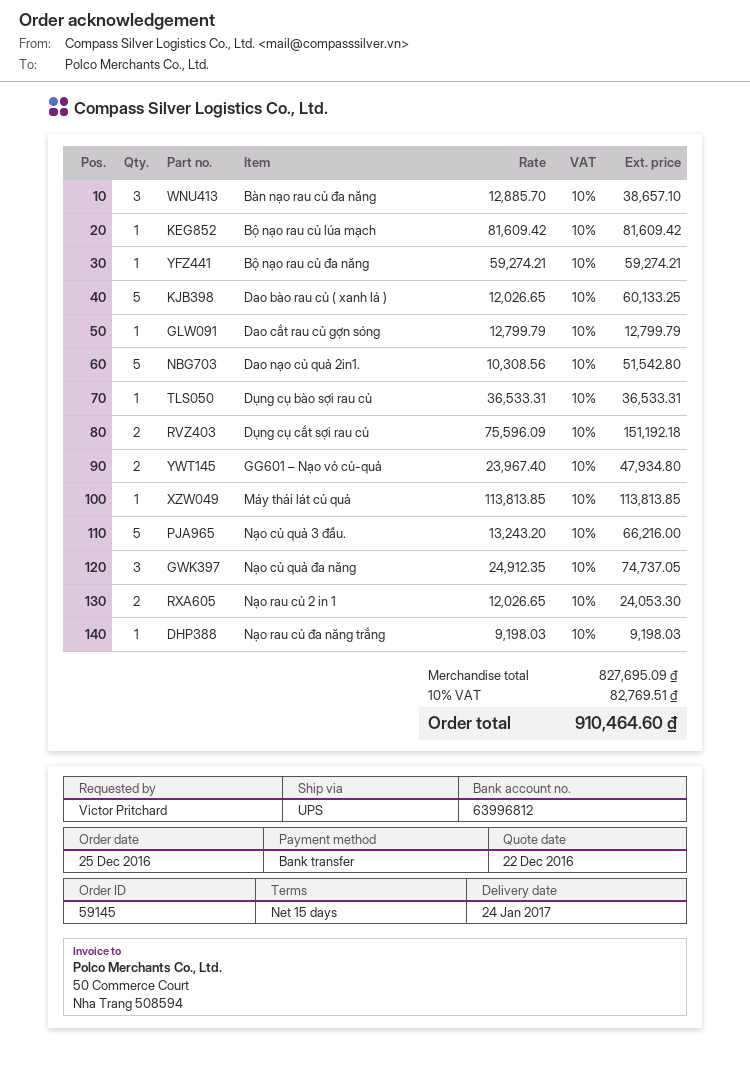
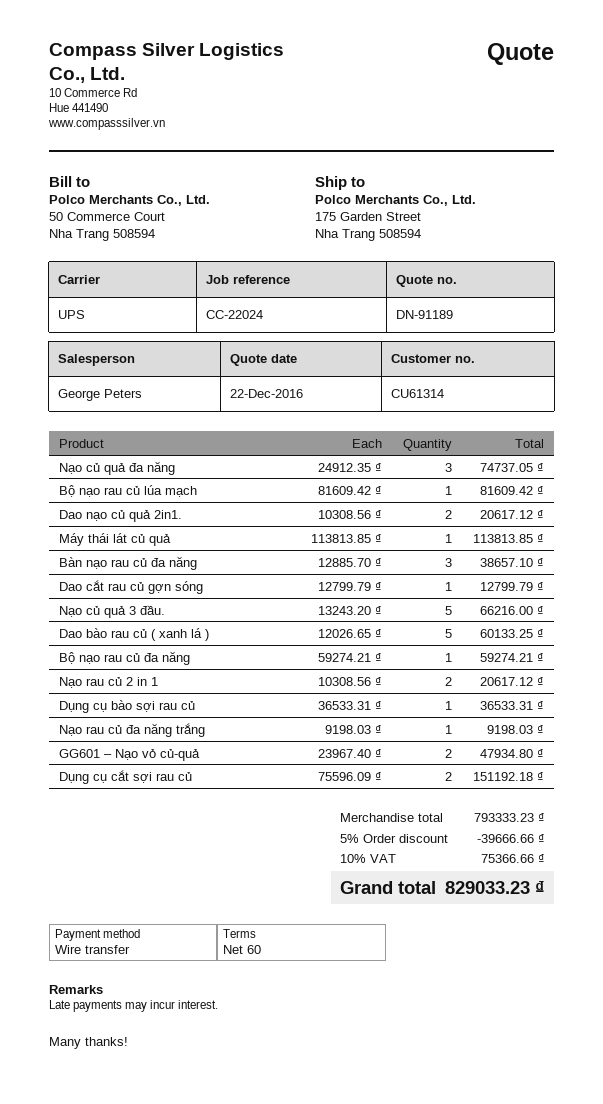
payment terms: 15 days -> 60 days
Dao nạo củ quả 2in1.: 5 x 10308.56 = 51542.80 -> 2 x 10308.56 = 20617.12
Nạo rau củ 2 in 1: 2 x 12026.65 = 24053.30 -> 2 x 10308.56 = 20617.12
subtotal: 827695.09 -> 793333.23
discount: none -> 5% = 39666.66
tax: 10% = 82769.51 -> 10% = 75366.66
total: 910464.60 -> 829033.23

